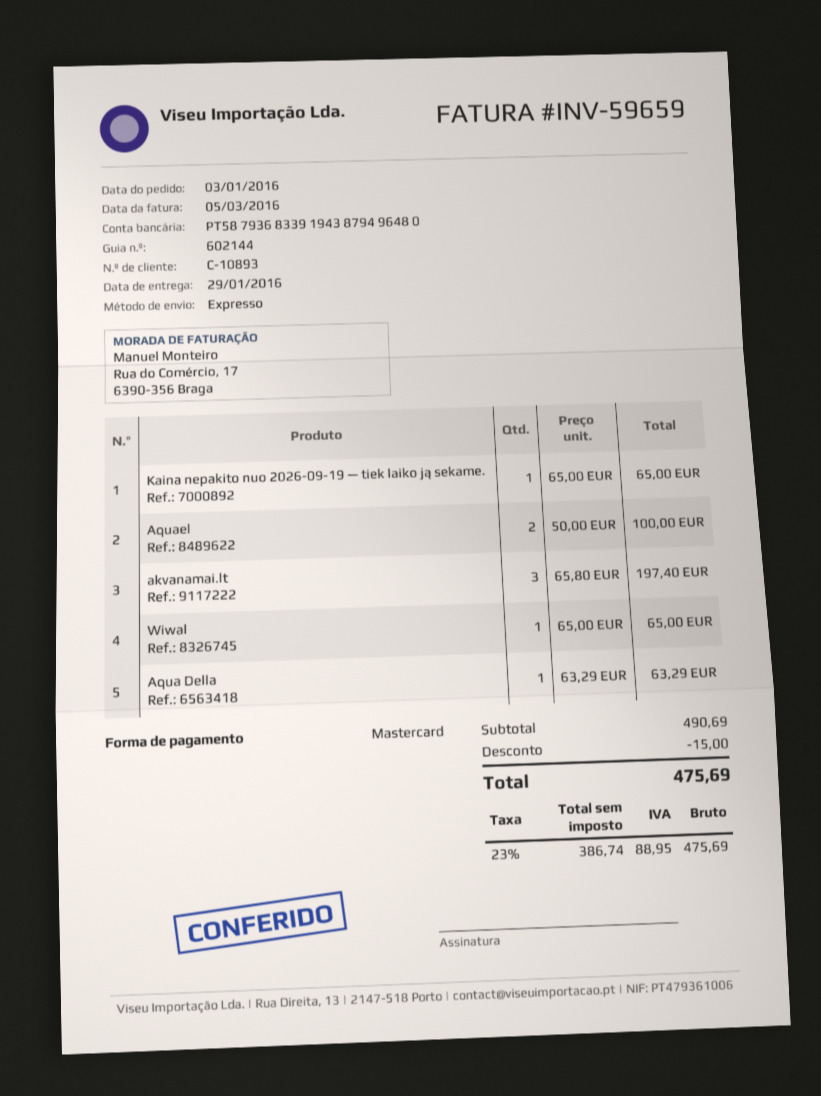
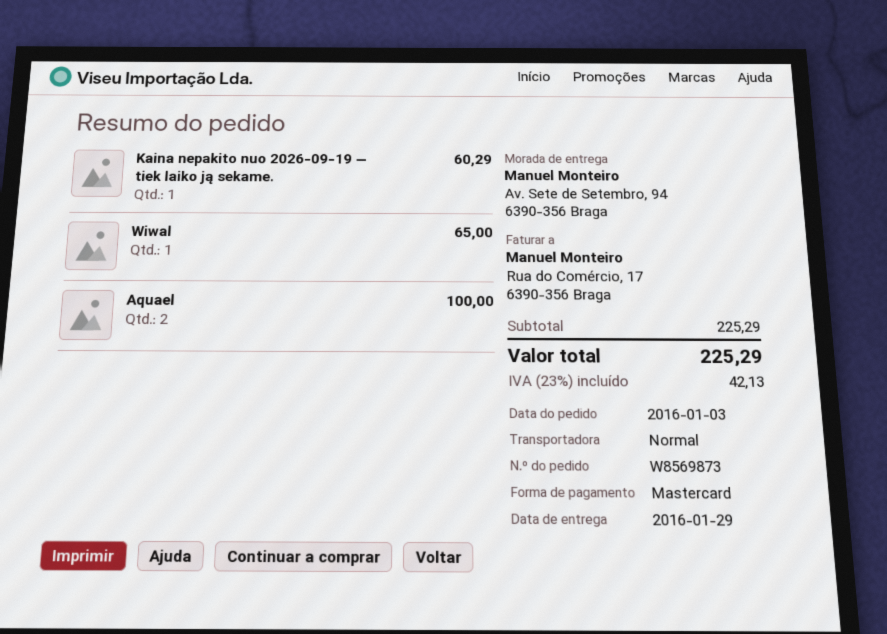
shipping method: express -> standard
Kaina nepakito nuo 2026-09-19 — tiek laiko ją sekame.: 1 for 65.00 -> 1 for 60.29
akvanamai.lt: 3 for 197.40 -> none
Aqua Della: 1 for 63.29 -> none
subtotal: 490.69 -> 225.29
discount: 15.00 -> none
tax: 23% = 88.95 -> 23% = 42.13
total: 475.69 -> 225.29

